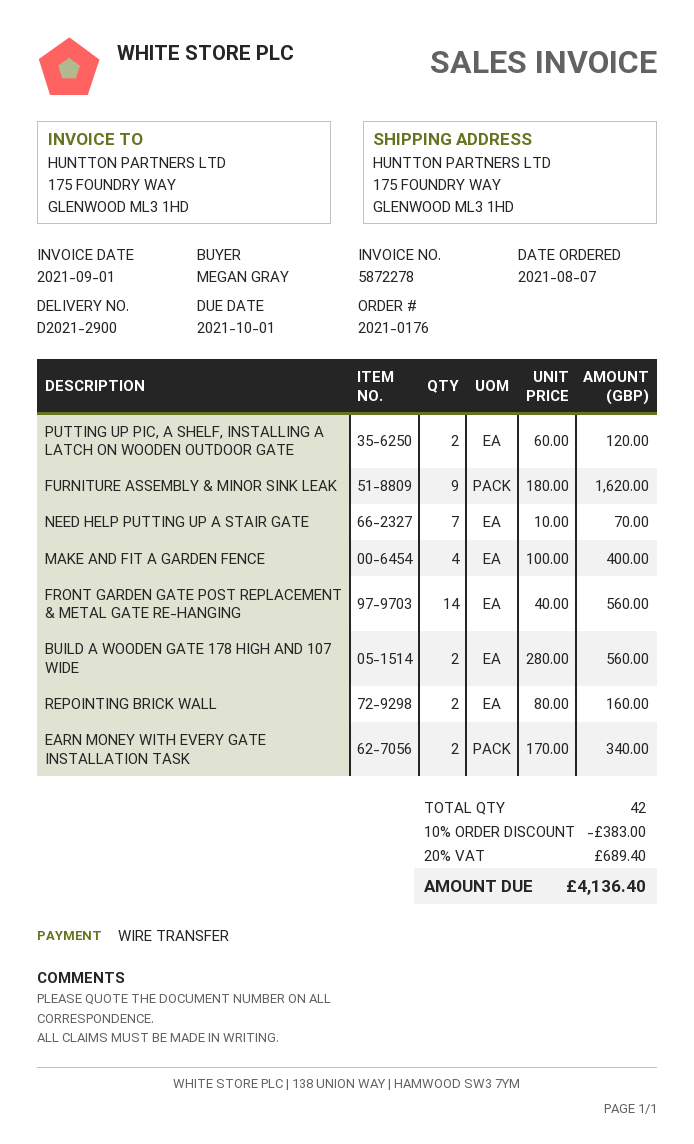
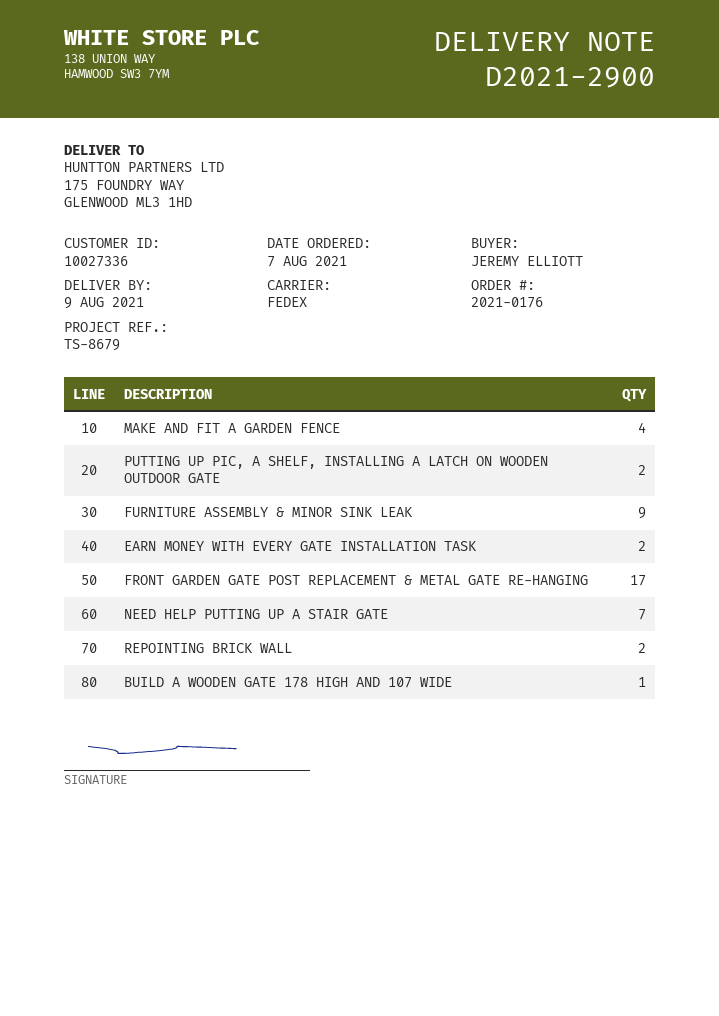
ordered by: MEGAN GRAY -> JEREMY ELLIOTT
FRONT GARDEN GATE POST REPLACEMENT & METAL GATE RE-HANGING: 14 -> 17
BUILD A WOODEN GATE 178 HIGH AND 107 WIDE: 2 -> 1

